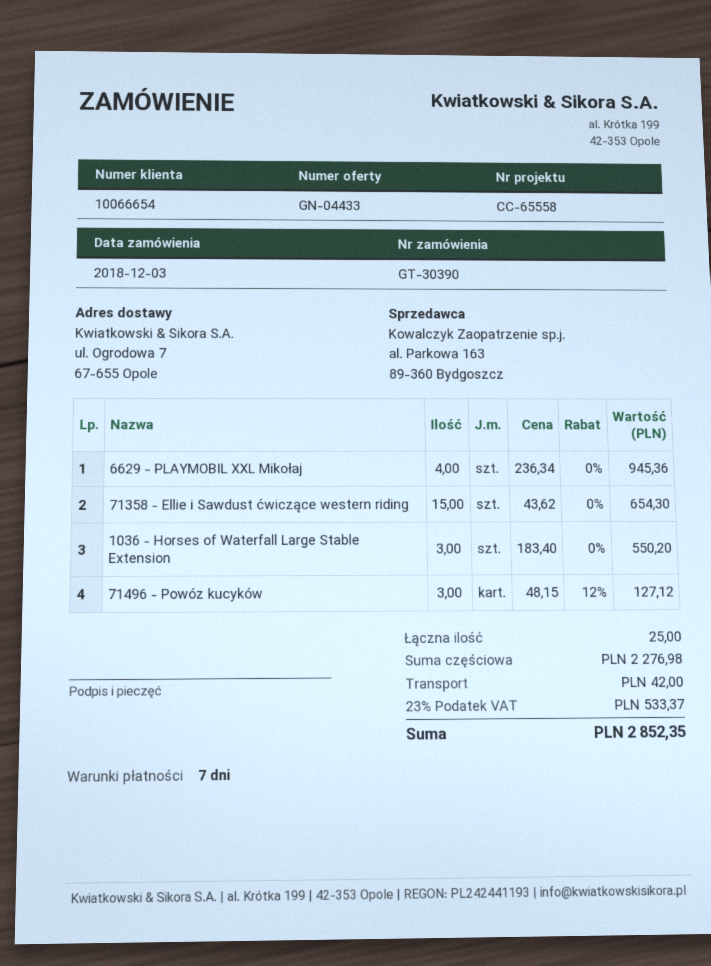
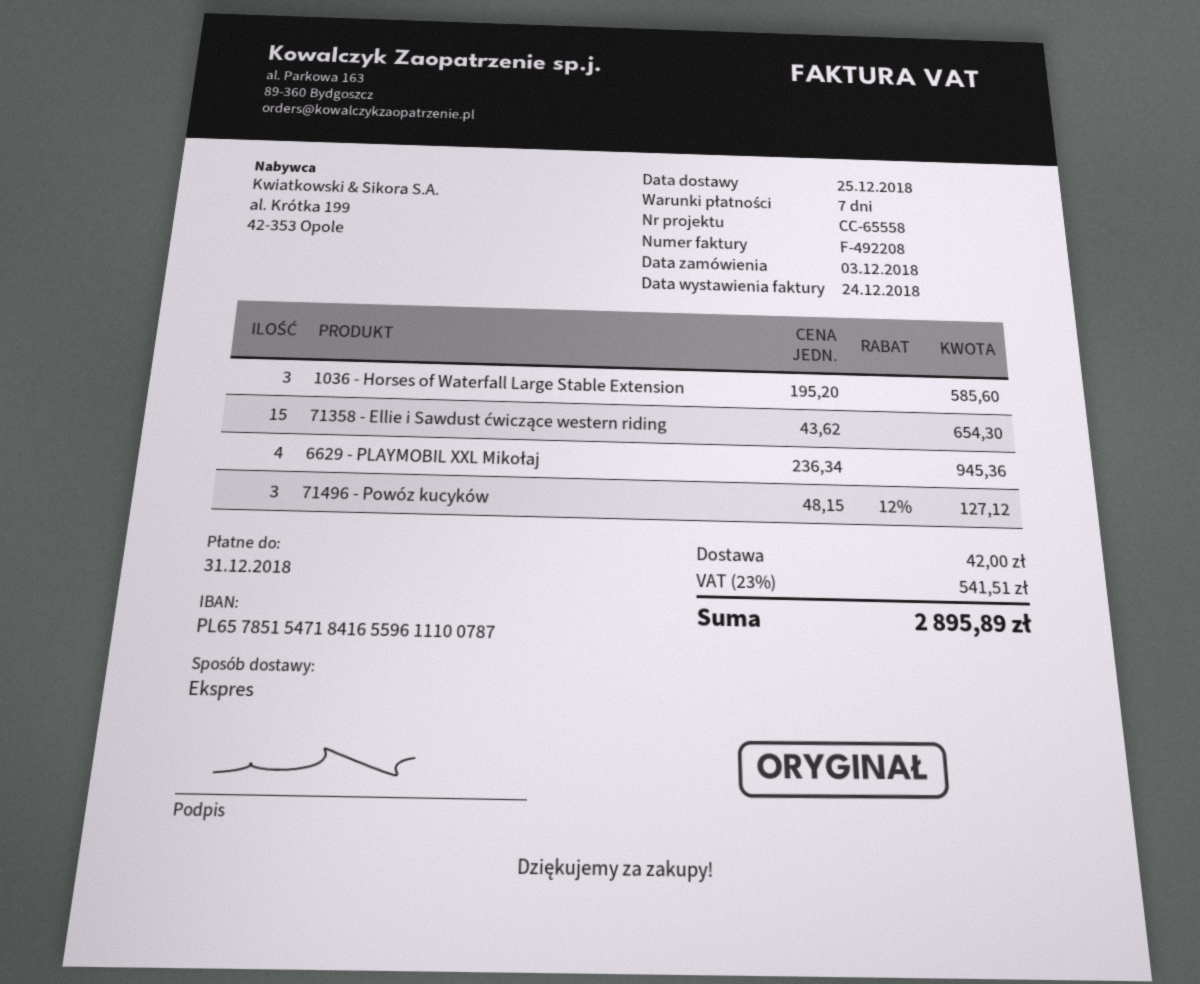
1036 - Horses of Waterfall Large Stable Extension: 3 x 183.40 = 550.20 -> 3 x 195.20 = 585.60
tax: 23% = 533.37 -> 23% = 541.51
total: 2852.35 -> 2895.89

